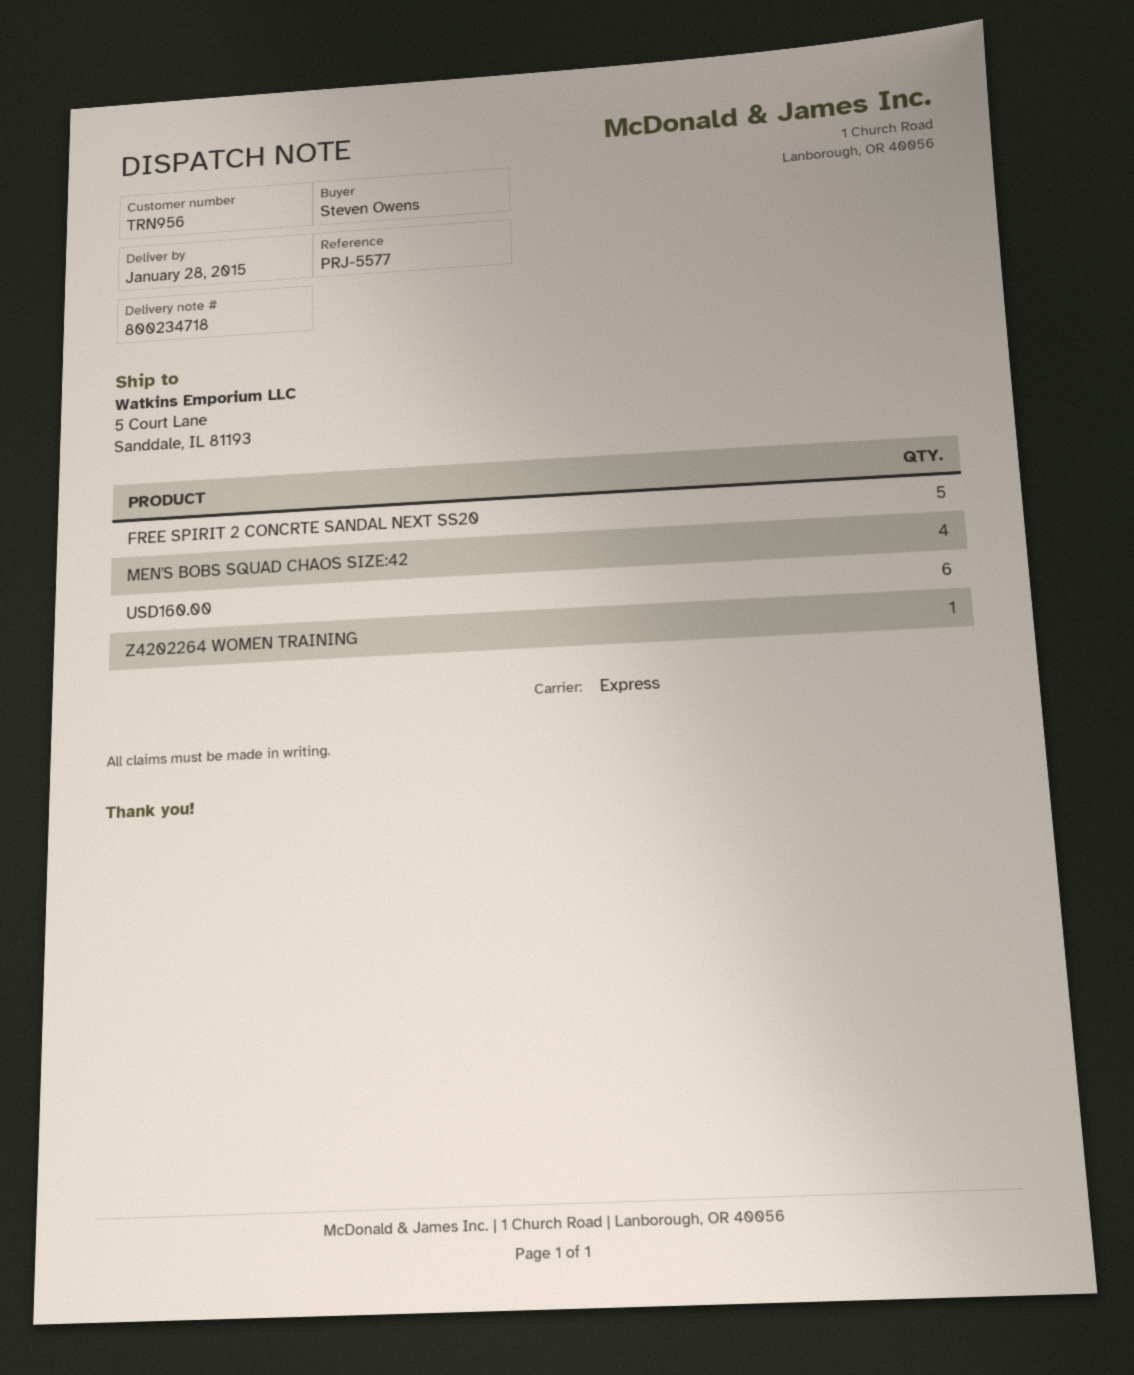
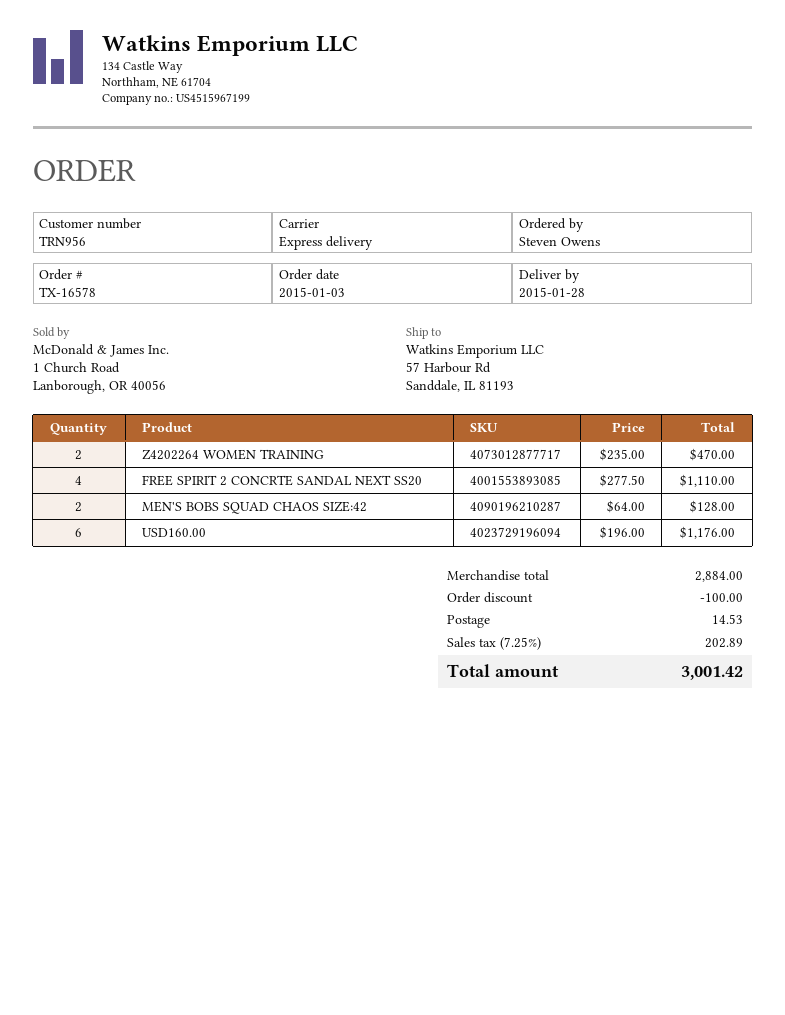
ship to: 5 Court Lane, Sanddale, IL 81193 -> 57 Harbour Rd, Sanddale, IL 81193
FREE SPIRIT 2 CONCRTE SANDAL NEXT SS20: 5 -> 4
MEN'S BOBS SQUAD CHAOS SIZE:42: 4 -> 2
Z4202264 WOMEN TRAINING: 1 -> 2

